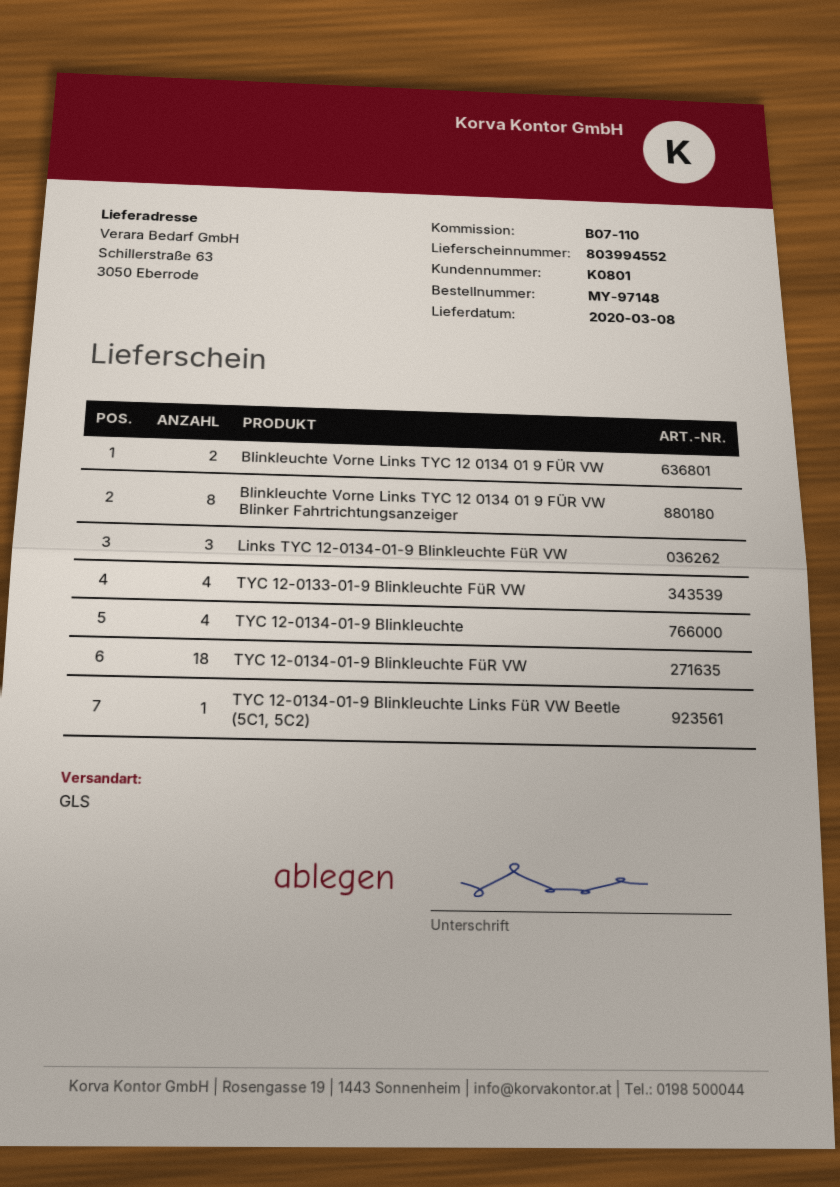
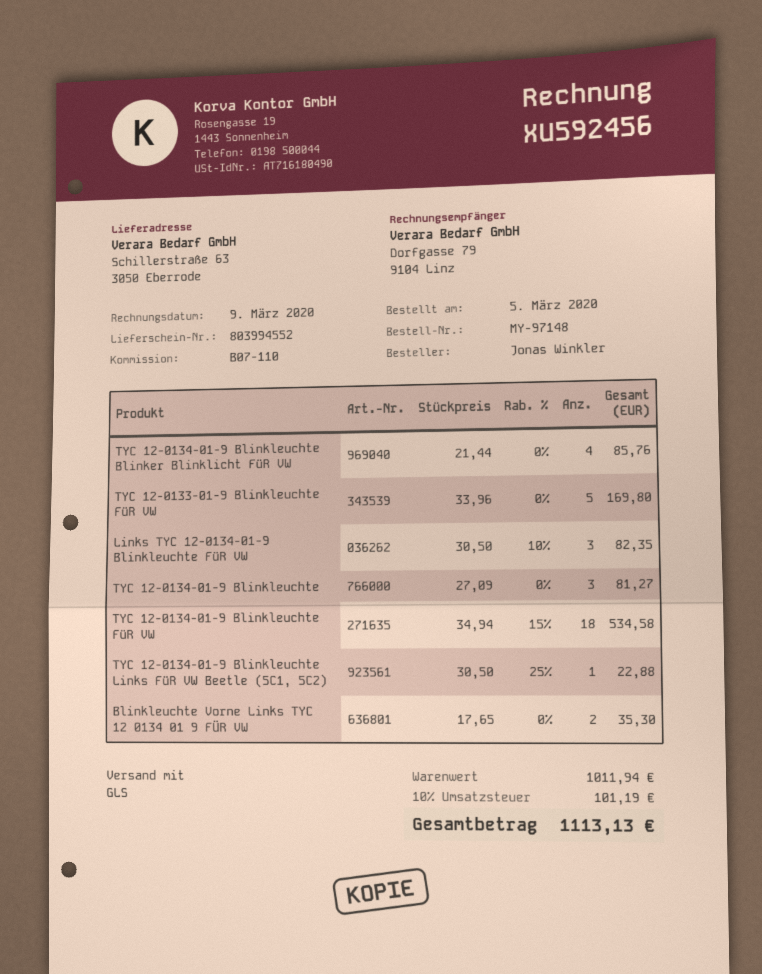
Blinkleuchte Vorne Links TYC 12 0134 01 9 FÜR VW Blinker Fahrtrichtungsanzeiger: 8 -> none
TYC 12-0133-01-9 Blinkleuchte FüR VW: 4 -> 5
TYC 12-0134-01-9 Blinkleuchte: 4 -> 3
TYC 12-0134-01-9 Blinkleuchte Blinker Blinklicht FüR VW: none -> 4

